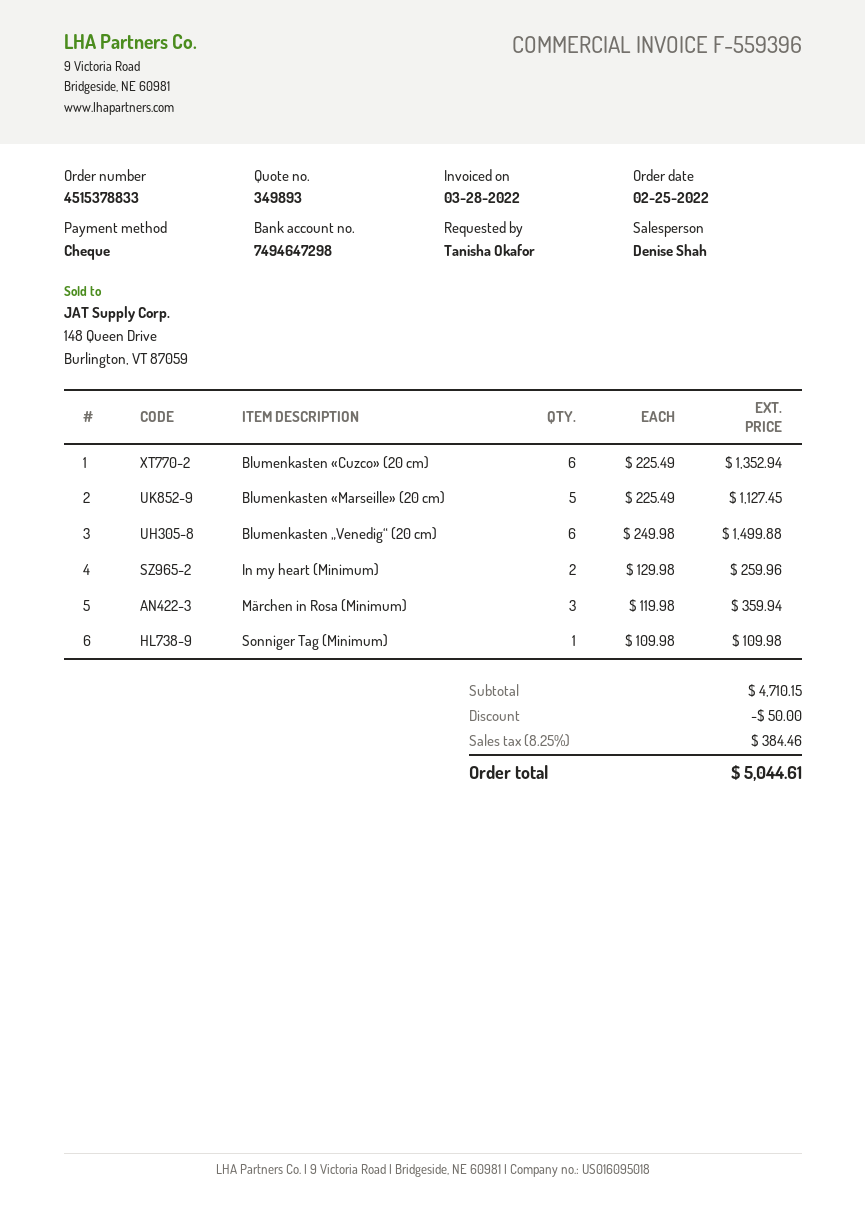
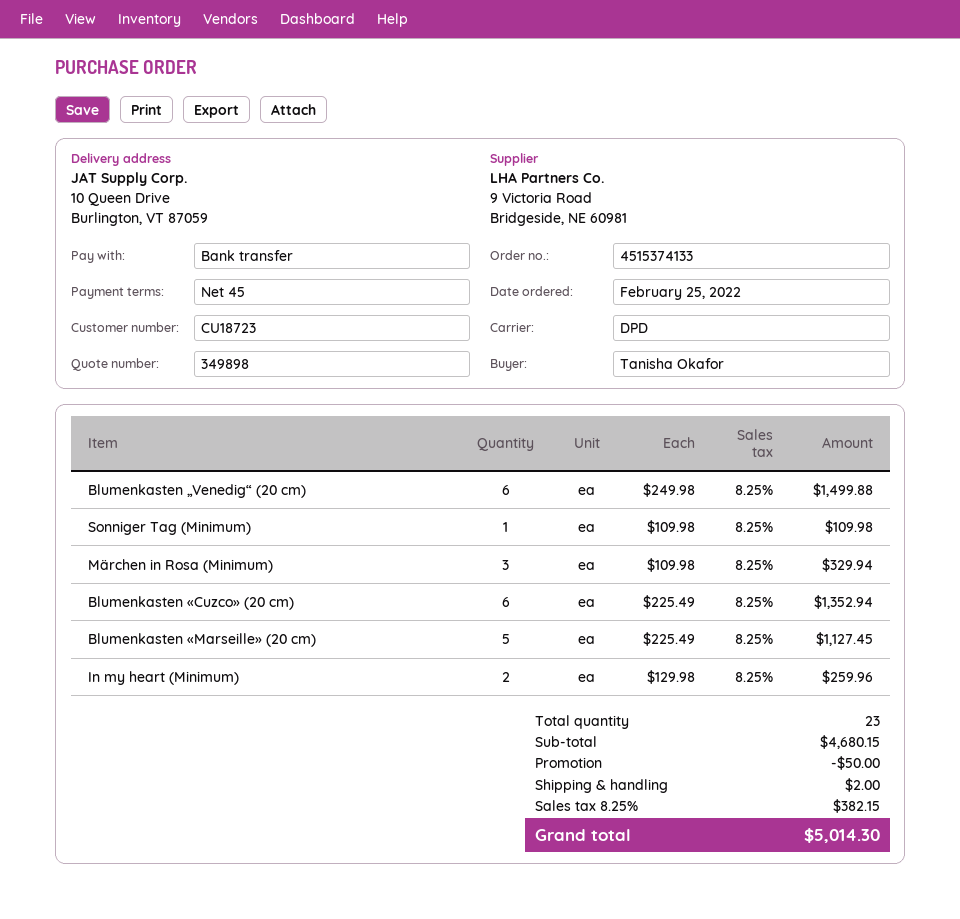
quote number: 349893 -> 349898
order number: 4515378833 -> 4515374133
payment method: cheque -> bank transfer
Märchen in Rosa (Minimum): 3 x 119.98 = 359.94 -> 3 x 109.98 = 329.94
subtotal: 4710.15 -> 4680.15
shipping: none -> 2.00
tax: 8.25% = 384.46 -> 8.25% = 382.15
total: 5044.61 -> 5014.30

